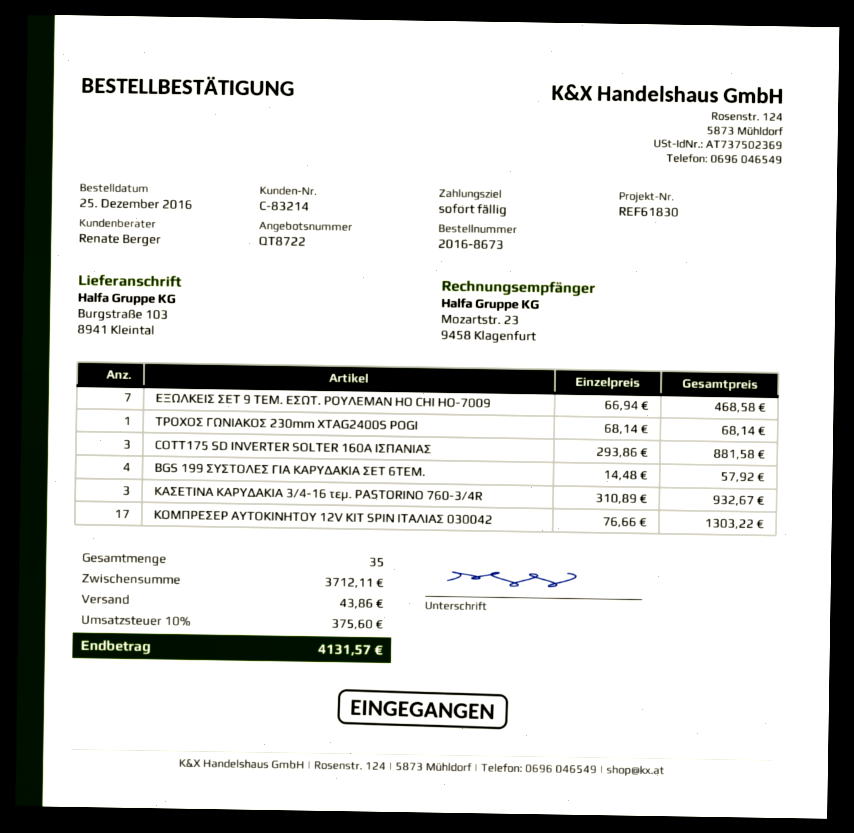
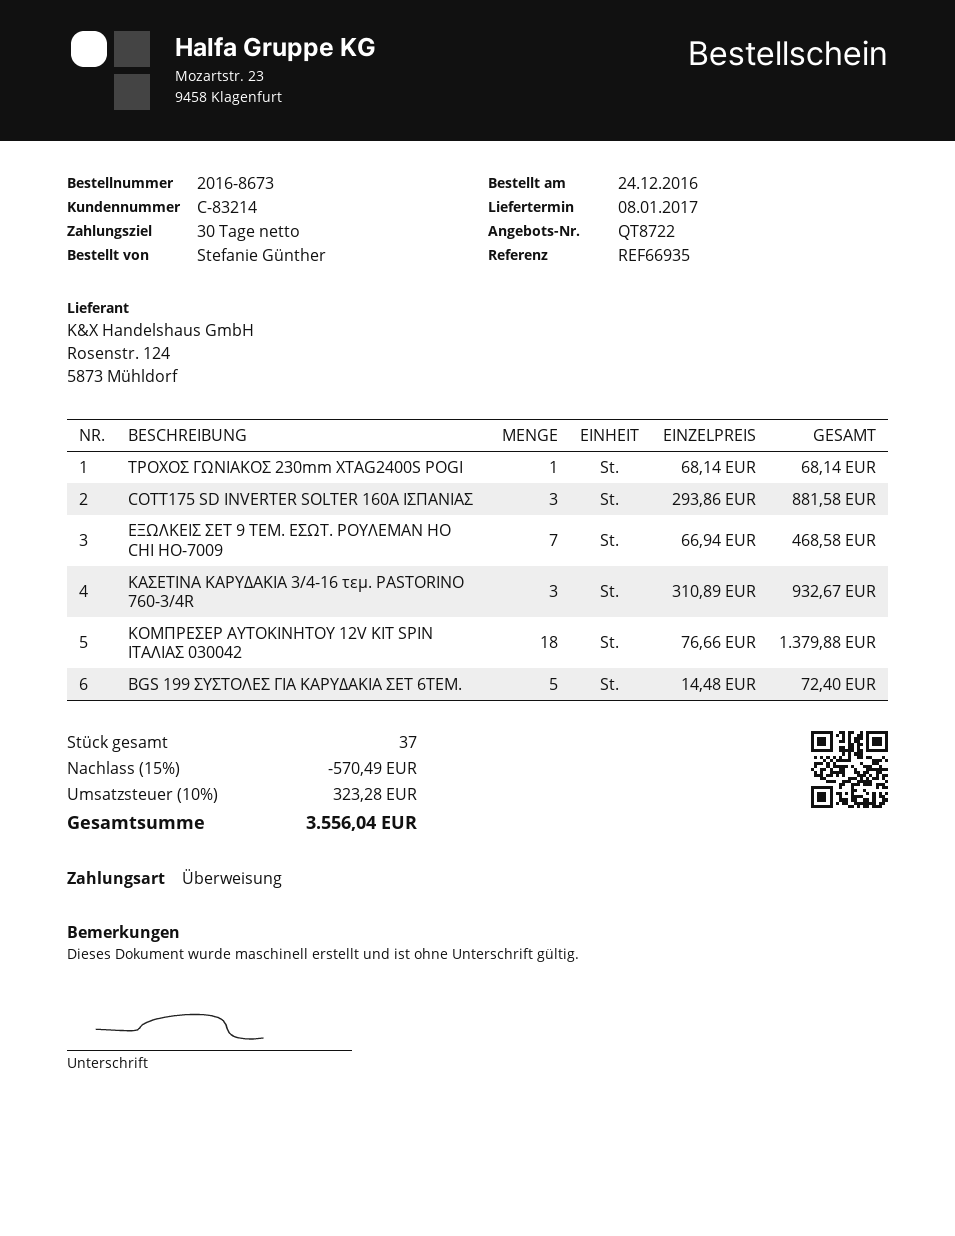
order date: 2016-12-25 -> 2016-12-24
payment terms: on receipt -> 30 days
reference: REF61830 -> REF66935
BGS 199 ΣΥΣΤΟΛΕΣ ΓΙΑ ΚΑΡΥΔΑΚΙΑ ΣΕΤ 6ΤΕΜ.: 4 x 14.48 = 57.92 -> 5 x 14.48 = 72.40
ΚΟΜΠΡΕΣΕΡ ΑΥΤΟΚΙΝΗΤΟΥ 12V KIT SPIN ΙΤΑΛΙΑΣ 030042: 17 x 76.66 = 1303.22 -> 18 x 76.66 = 1379.88
total quantity: 35 -> 37
discount: none -> 15% = 570.49
shipping: 43.86 -> none
tax: 10% = 375.60 -> 10% = 323.28
total: 4131.57 -> 3556.04

